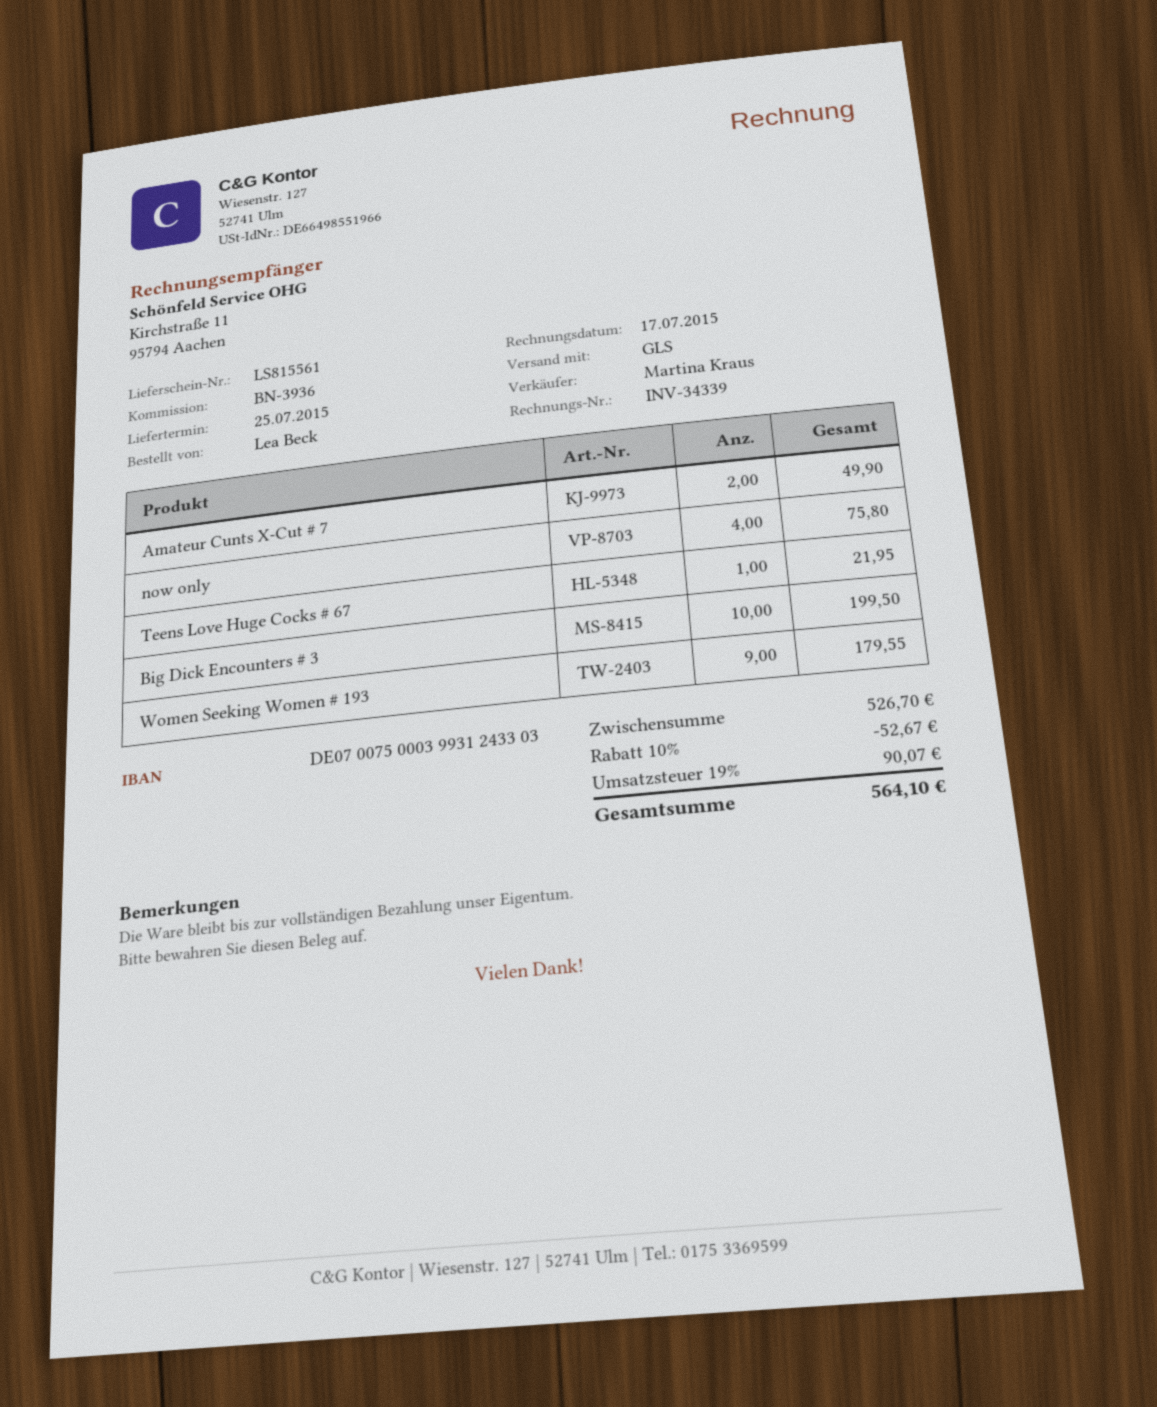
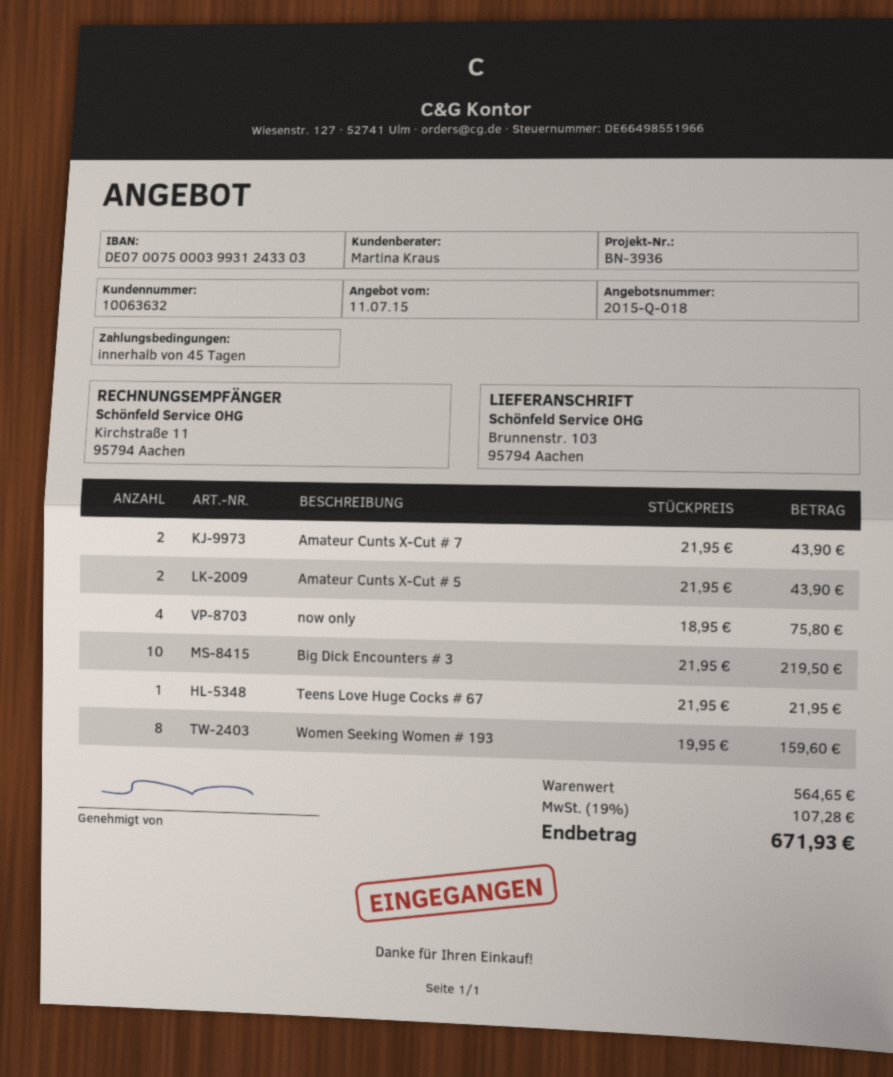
Amateur Cunts X-Cut # 7: 2 for 49.90 -> 2 for 43.90
Big Dick Encounters # 3: 10 for 199.50 -> 10 for 219.50
Women Seeking Women # 193: 9 for 179.55 -> 8 for 159.60
Amateur Cunts X-Cut # 5: none -> 2 for 43.90
subtotal: 526.70 -> 564.65
discount: 10% = 52.67 -> none
tax: 19% = 90.07 -> 19% = 107.28
total: 564.10 -> 671.93

